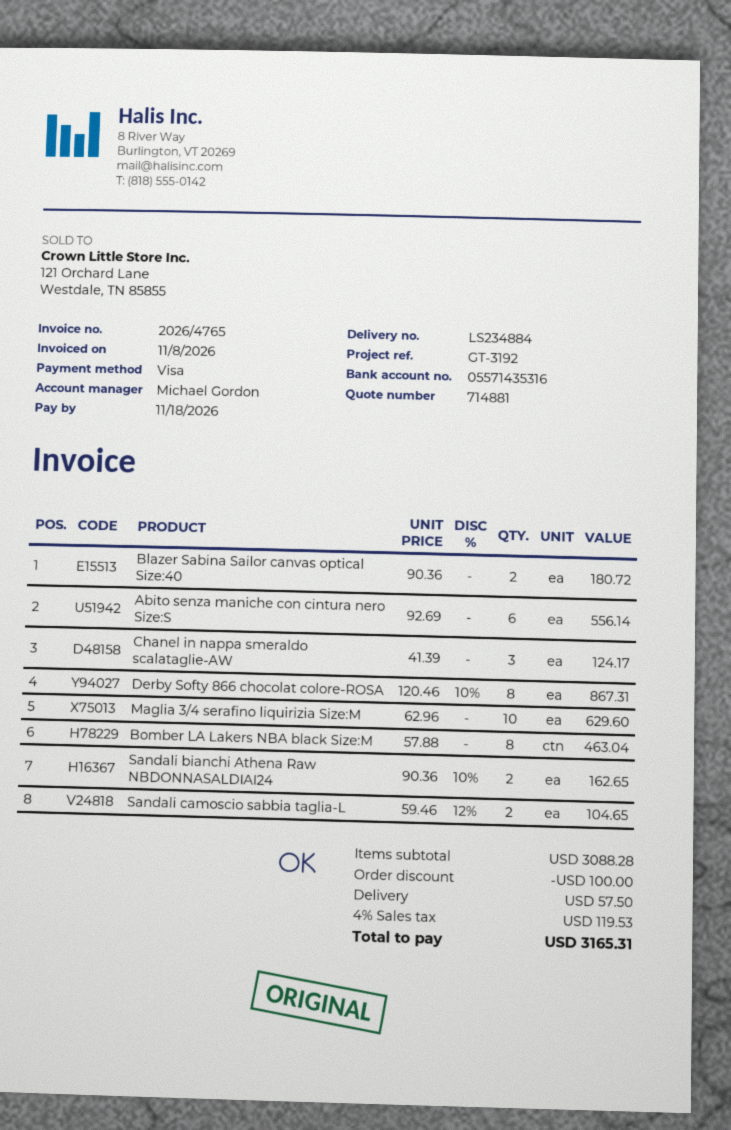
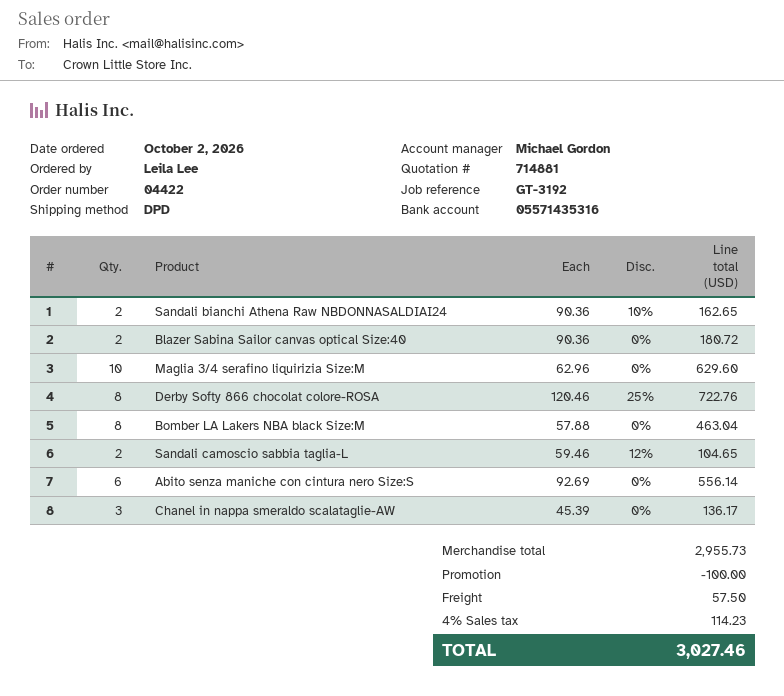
Chanel in nappa smeraldo scalataglie-AW: 3 x 41.39 = 124.17 -> 3 x 45.39 = 136.17
Derby Softy 866 chocolat colore-ROSA: 8 x 120.46 - 10% = 867.31 -> 8 x 120.46 - 25% = 722.76
subtotal: 3088.28 -> 2955.73
tax: 4% = 119.53 -> 4% = 114.23
total: 3165.31 -> 3027.46

